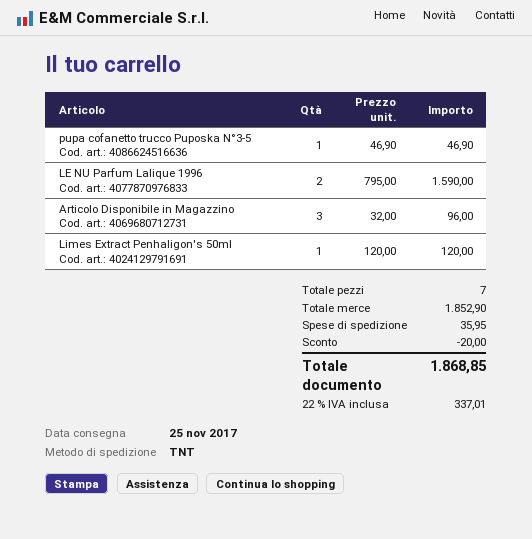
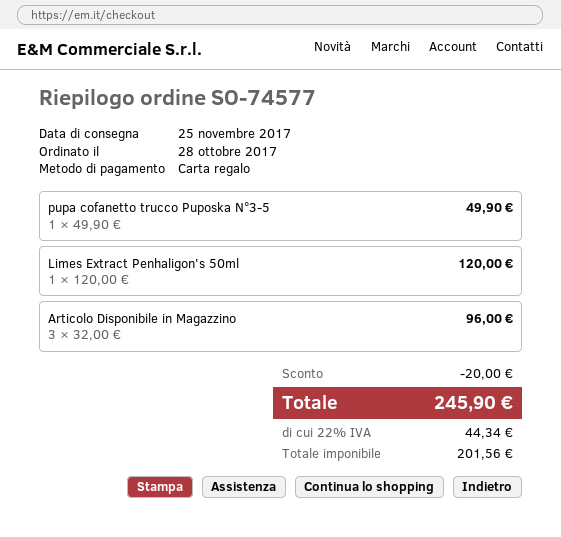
pupa cofanetto trucco Puposka N°3-5: 1 x 46.90 = 46.90 -> 1 x 49.90 = 49.90
LE NU Parfum Lalique 1996: 2 x 795.00 = 1590.00 -> none
shipping: 35.95 -> none
tax: 22% = 337.01 -> 22% = 44.34
total: 1868.85 -> 245.90

